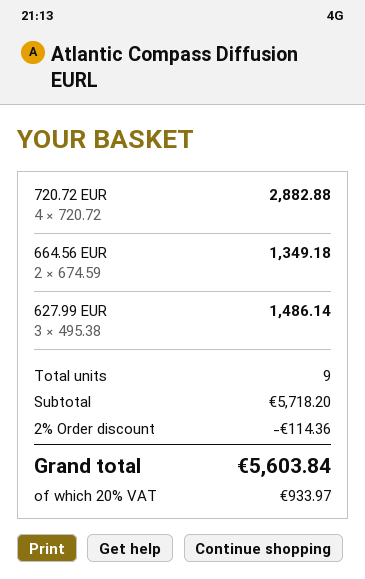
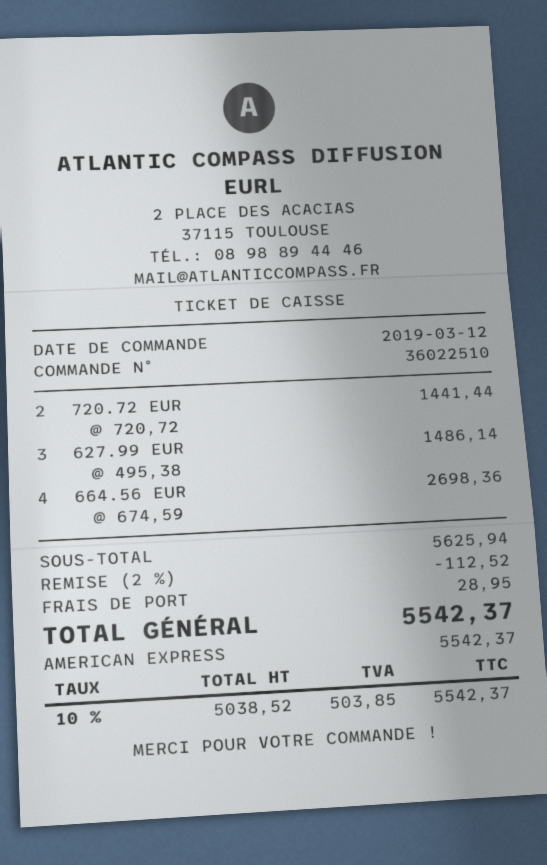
720.72 EUR: 4 x 720.72 = 2882.88 -> 2 x 720.72 = 1441.44
664.56 EUR: 2 x 674.59 = 1349.18 -> 4 x 674.59 = 2698.36
subtotal: 5718.20 -> 5625.94
discount: 2% = 114.36 -> 2% = 112.52
shipping: none -> 28.95
tax: 20% = 933.97 -> 10% = 503.85
total: 5603.84 -> 5542.37

